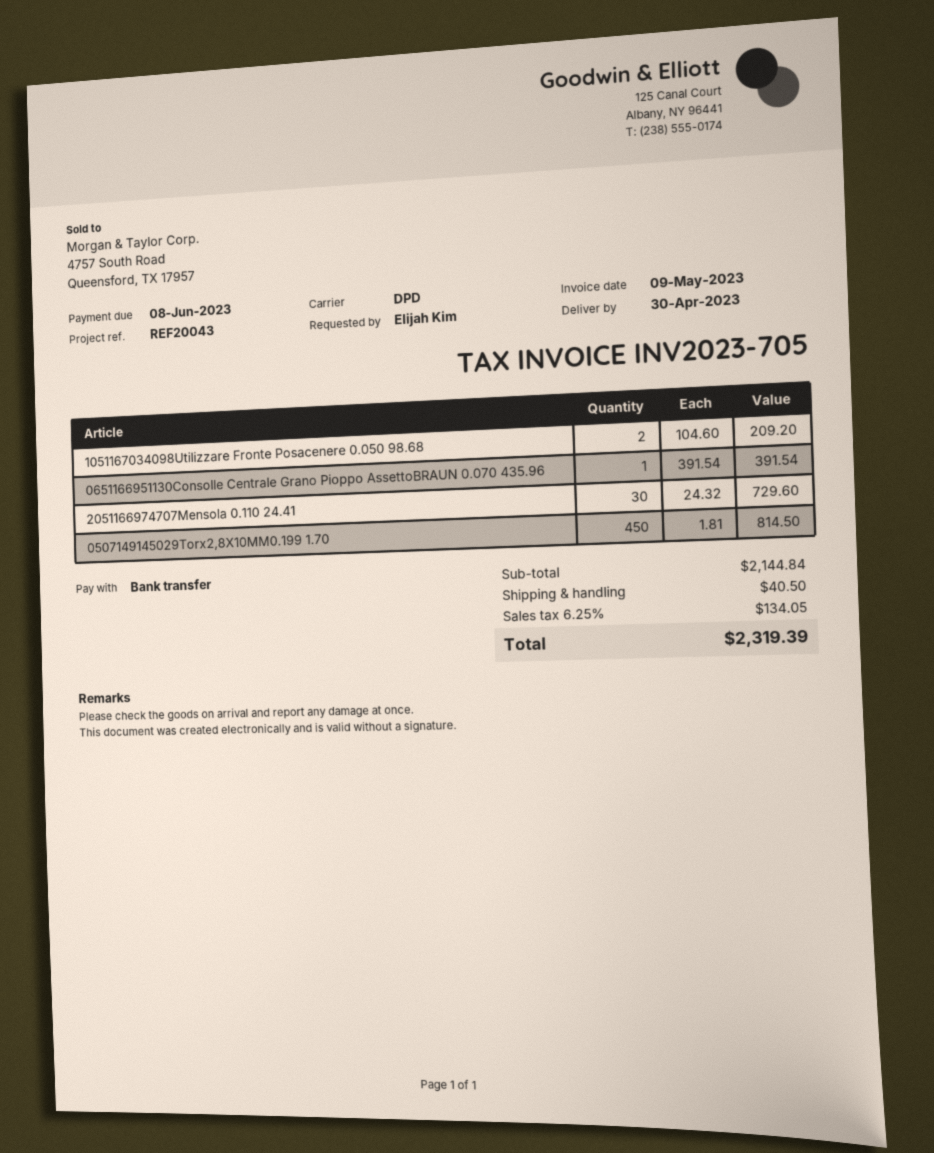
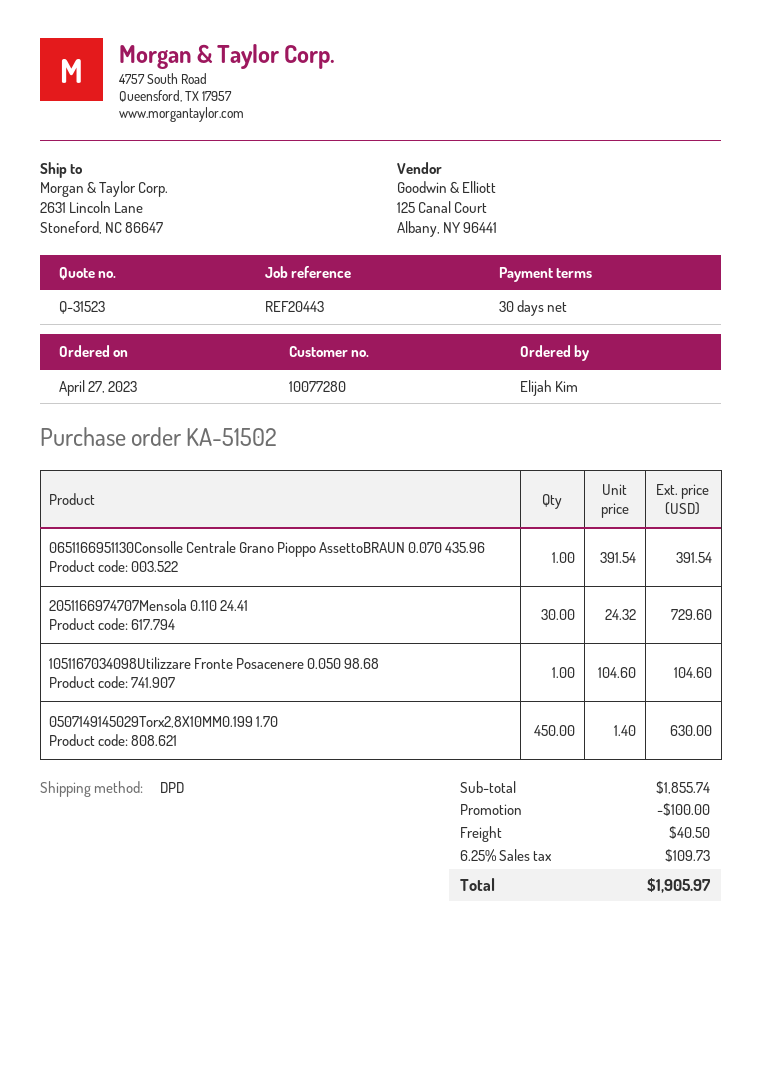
reference: REF20043 -> REF20443
1051167034098Utilizzare Fronte Posacenere 0.050 98.68: 2 x 104.60 = 209.20 -> 1 x 104.60 = 104.60
0507149145029Torx2,8X10MM0.199 1.70: 450 x 1.81 = 814.50 -> 450 x 1.40 = 630.00
subtotal: 2144.84 -> 1855.74
discount: none -> 100.00
tax: 6.25% = 134.05 -> 6.25% = 109.73
total: 2319.39 -> 1905.97

